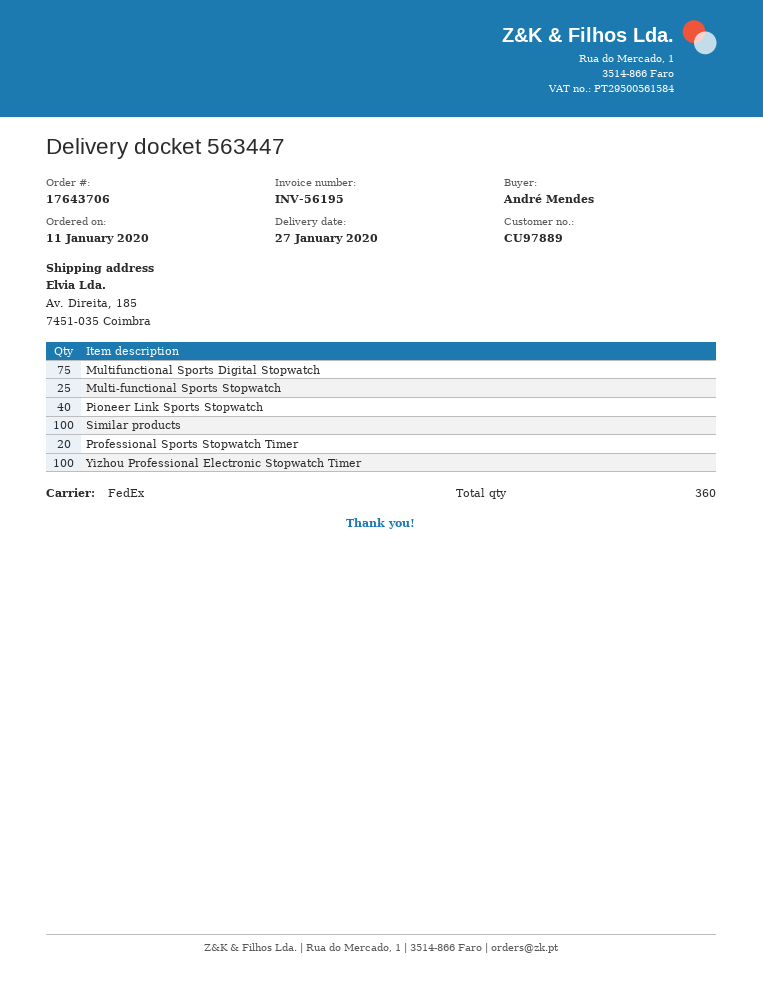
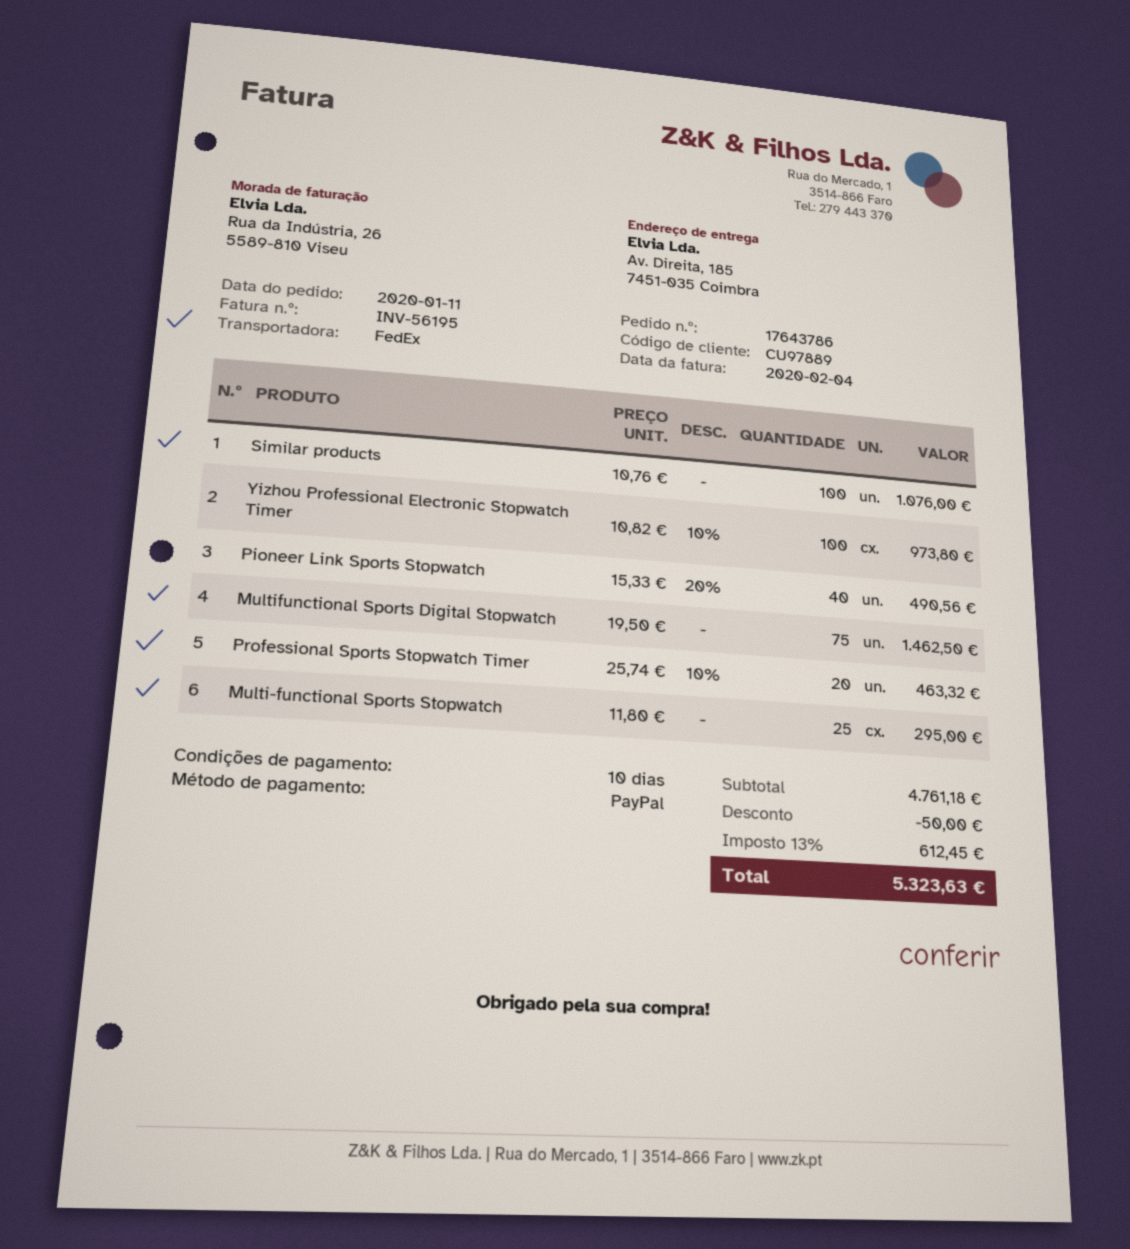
order number: 17643706 -> 17643786

